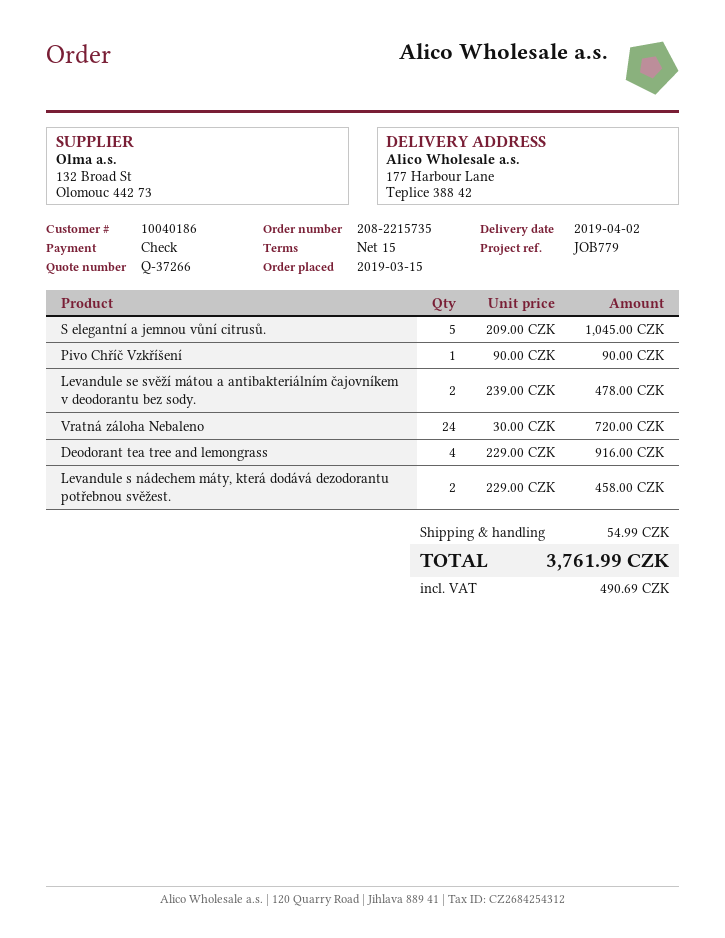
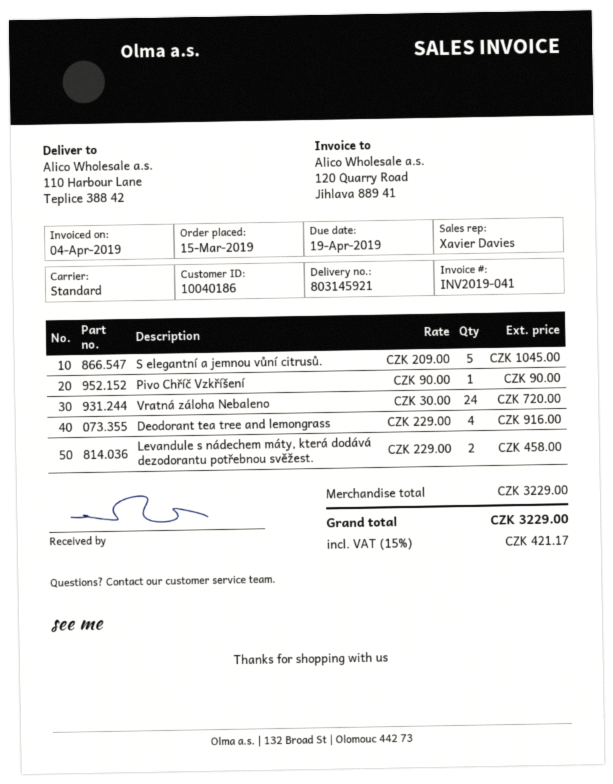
ship to: 177 Harbour Lane, Teplice 388 42 -> 110 Harbour Lane, Teplice 388 42
Levandule se svěží mátou a antibakteriálním čajovníkem v deodorantu bez sody.: 2 x 239.00 = 478.00 -> none
shipping: 54.99 -> none
tax: 490.69 -> 421.17
total: 3761.99 -> 3229.00

